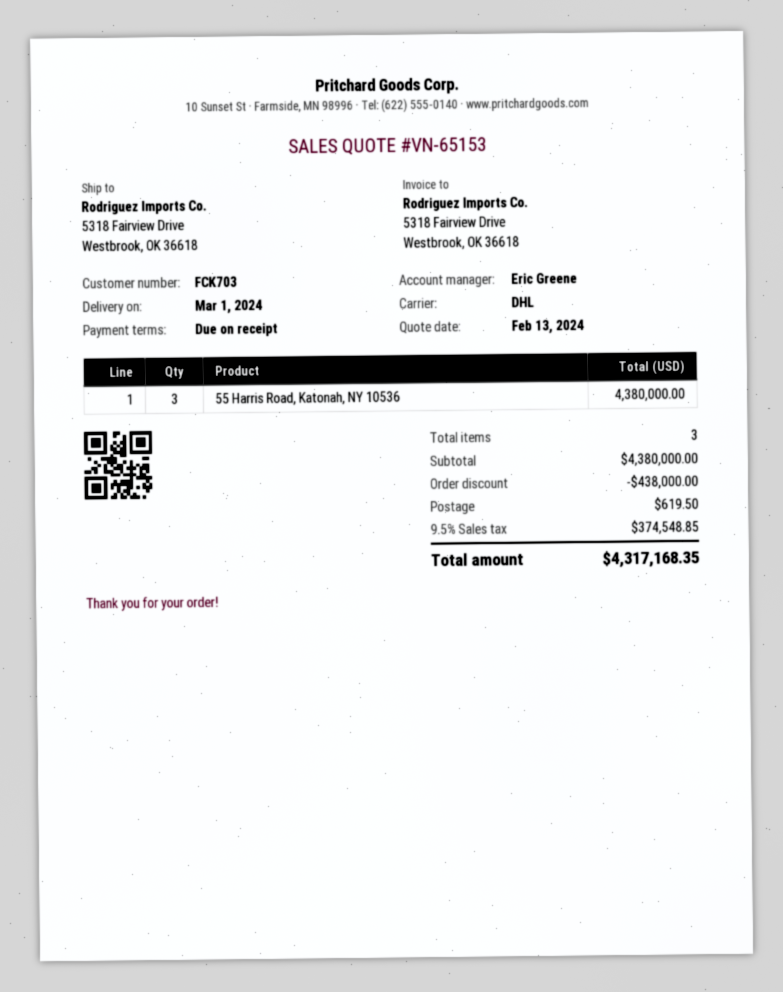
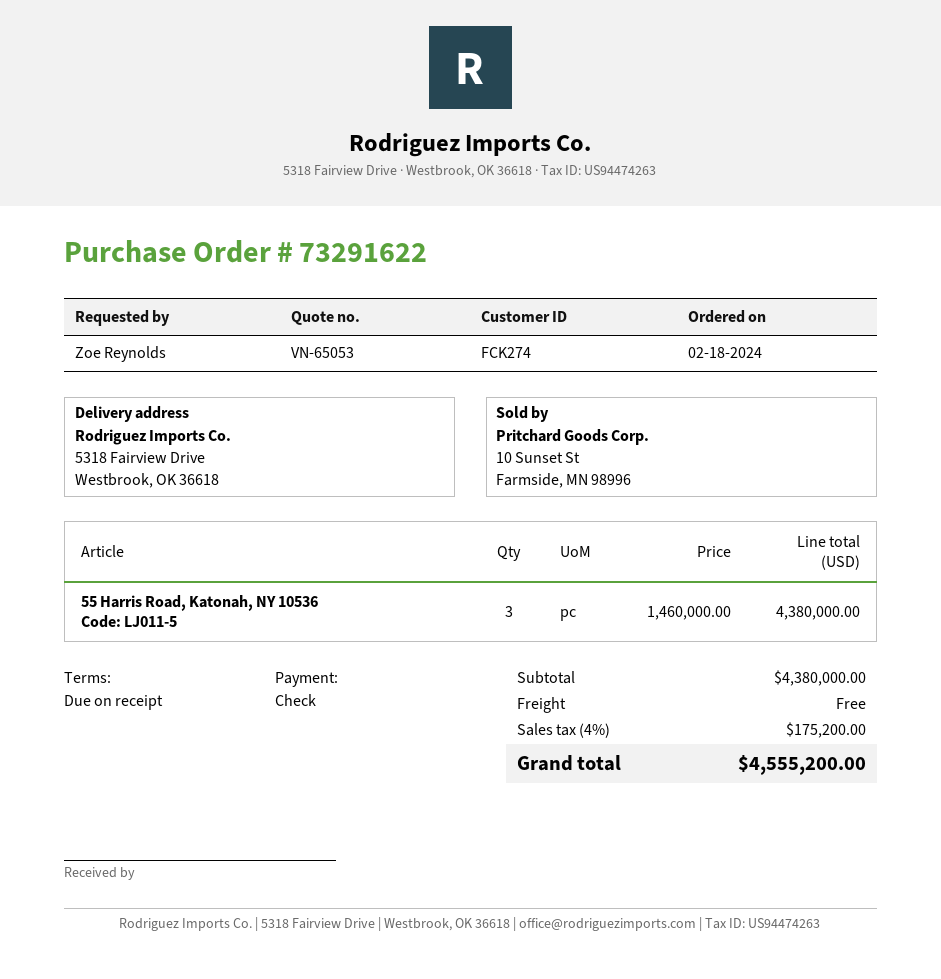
quote number: VN-65153 -> VN-65053
customer number: FCK703 -> FCK274
discount: 438000.00 -> none
shipping: 619.50 -> 0.00
tax: 9.5% = 374548.85 -> 4% = 175200.00
total: 4317168.35 -> 4555200.00

